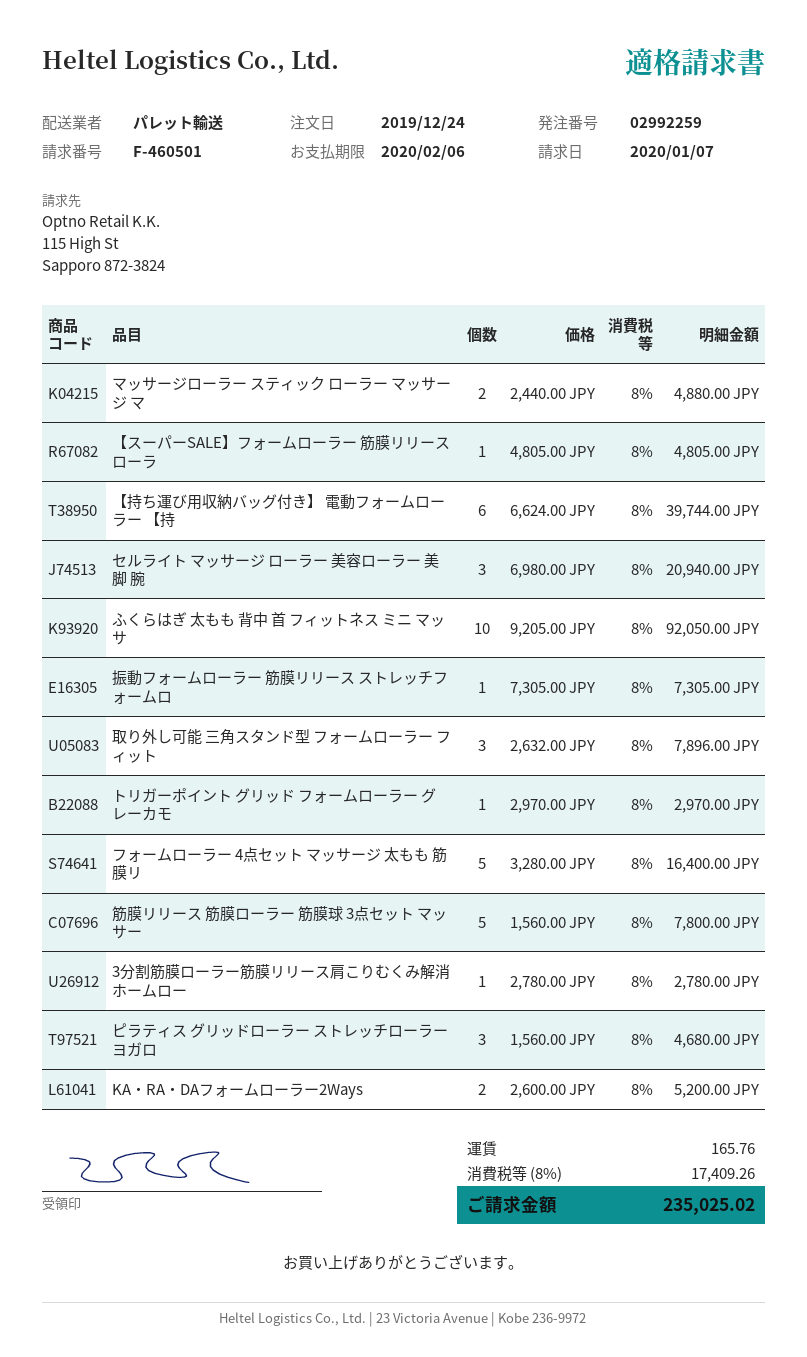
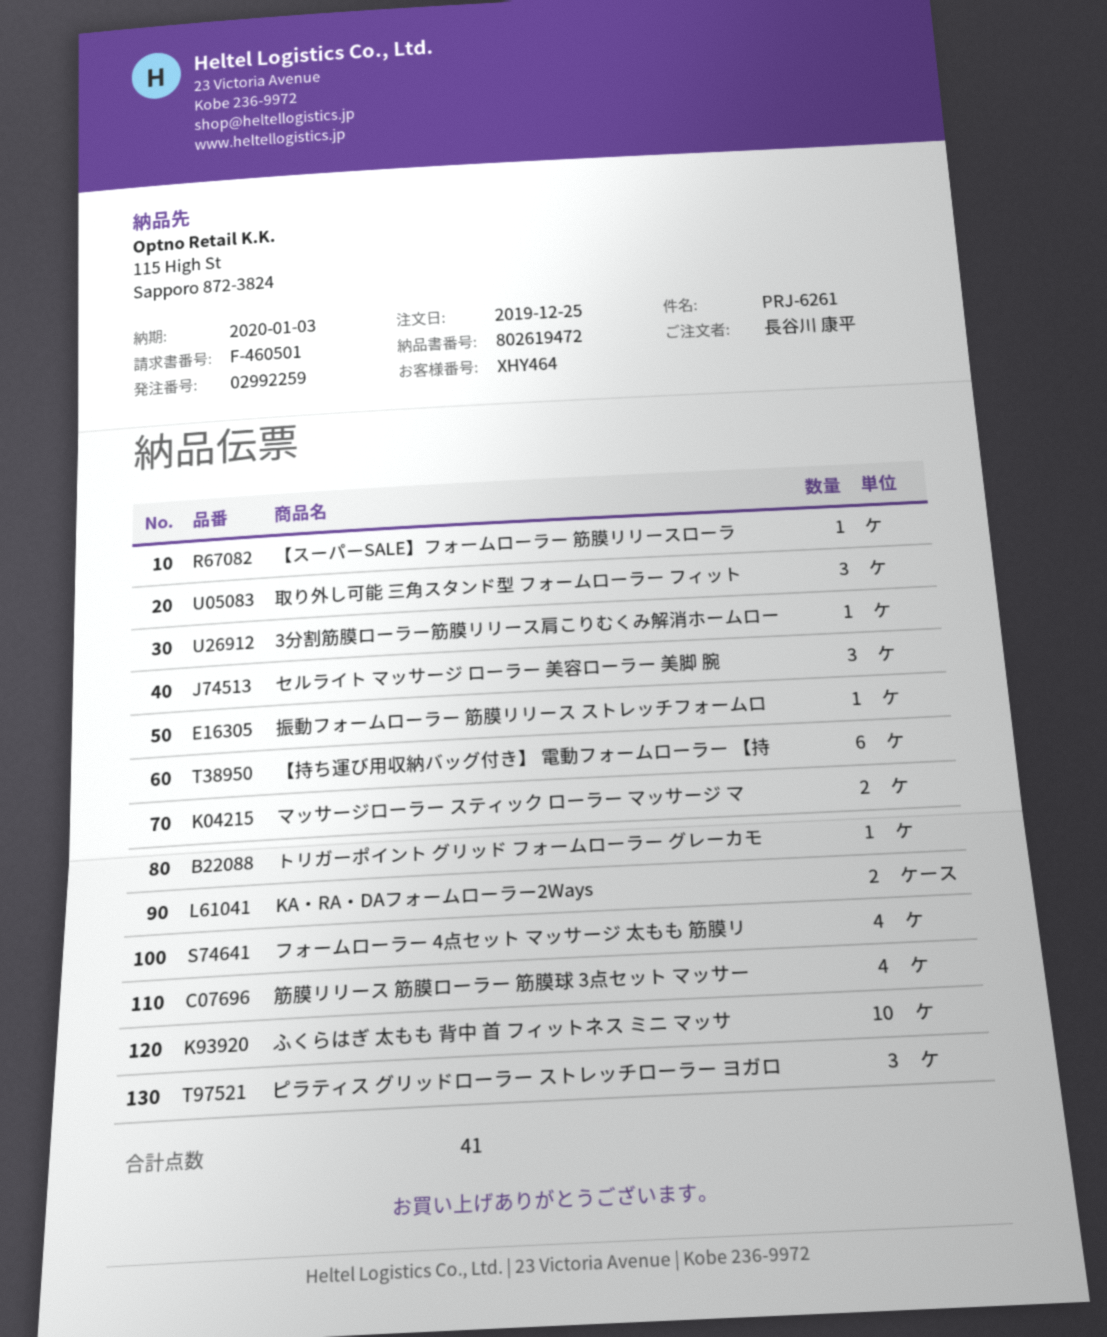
order date: 2019-12-24 -> 2019-12-25
フォームローラー 4点セット マッサージ 太もも 筋膜リ: 5 -> 4
筋膜リリース 筋膜ローラー 筋膜球 3点セット マッサー: 5 -> 4

